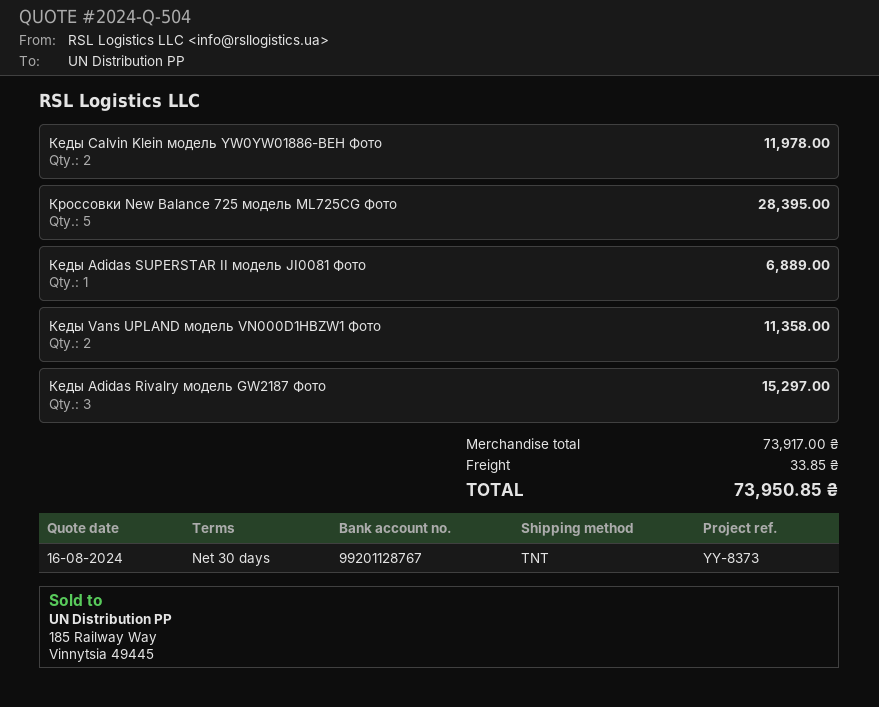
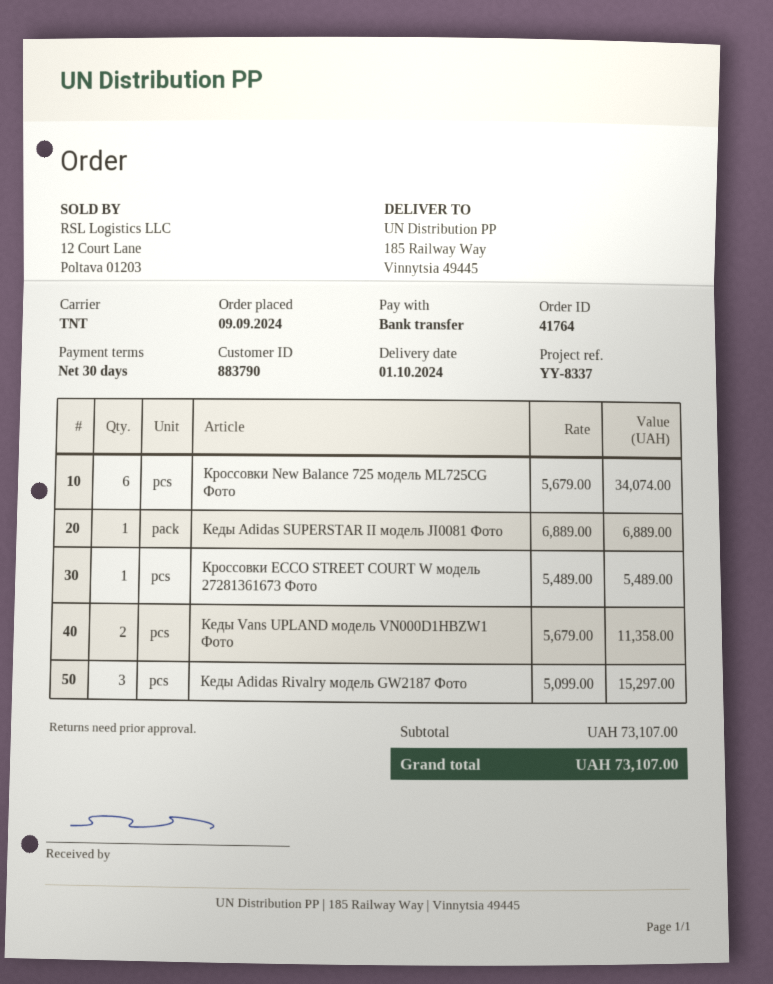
reference: YY-8373 -> YY-8337
Кеды Calvin Klein модель YW0YW01886-BEH Фото: 2 for 11978.00 -> none
Кроссовки New Balance 725 модель ML725CG Фото: 5 for 28395.00 -> 6 for 34074.00
Кроссовки ECCO STREET COURT W модель 27281361673 Фото: none -> 1 for 5489.00
subtotal: 73917.00 -> 73107.00
shipping: 33.85 -> none
total: 73950.85 -> 73107.00

